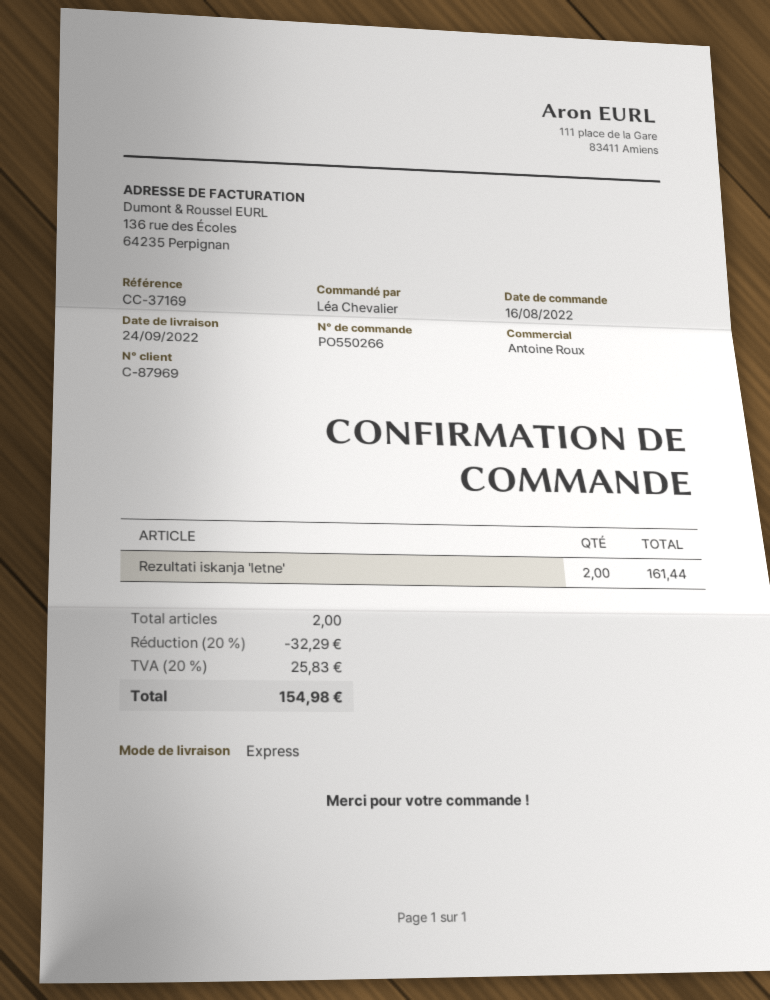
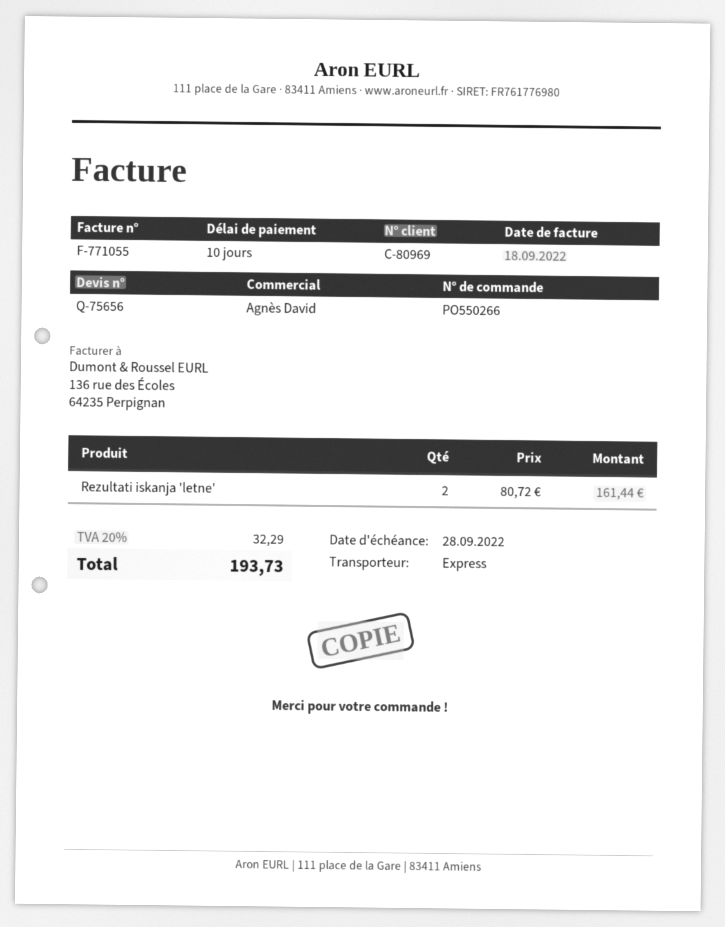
customer number: C-87969 -> C-80969
sales rep: Antoine Roux -> Agnès David
discount: 20% = 32.29 -> none
tax: 20% = 25.83 -> 20% = 32.29
total: 154.98 -> 193.73

